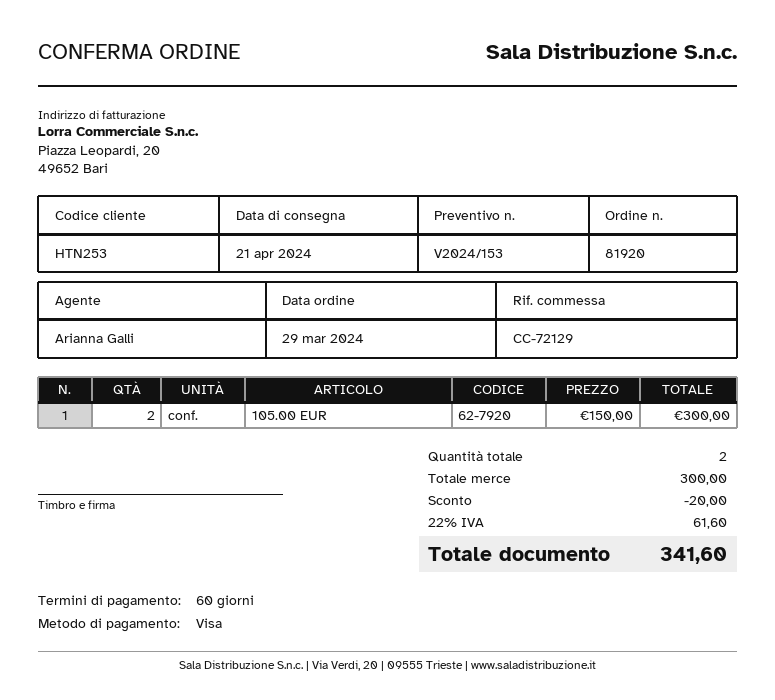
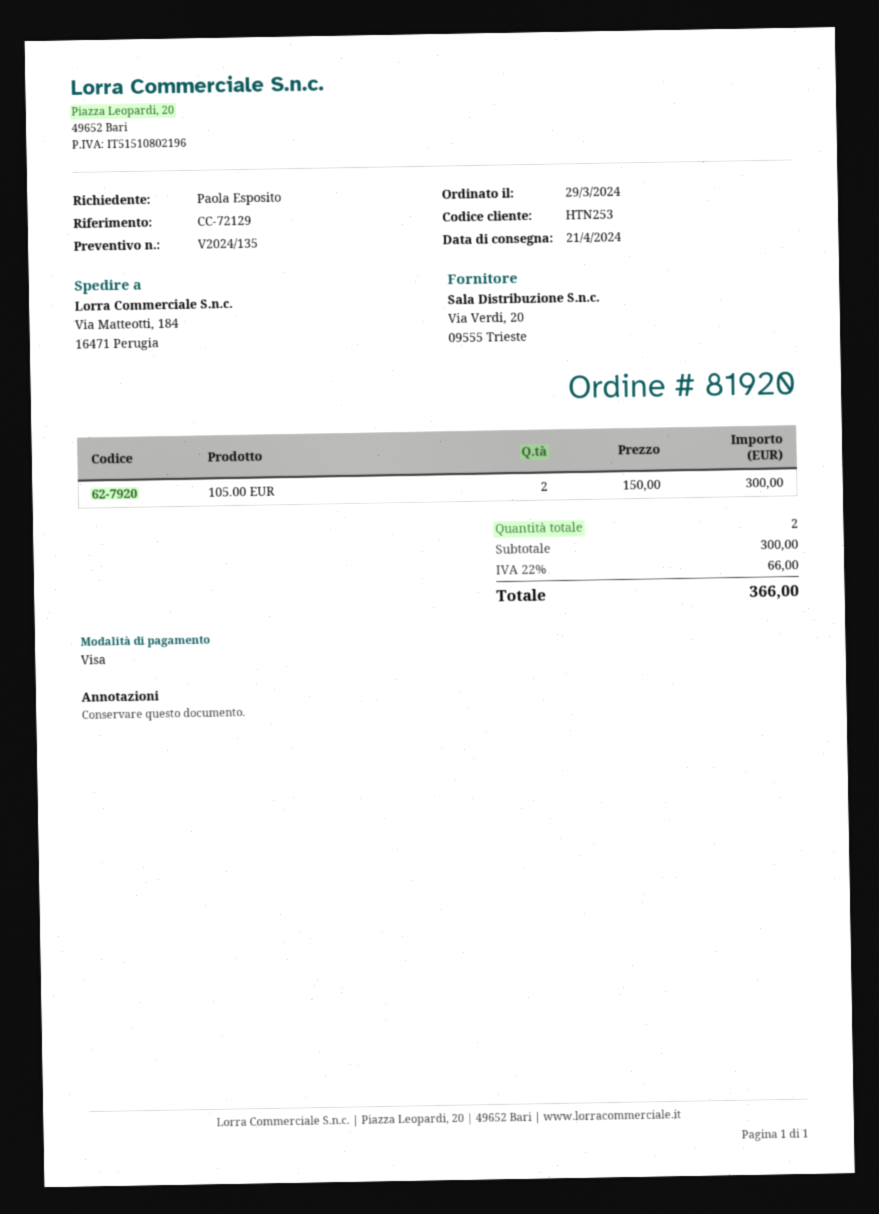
quote number: V2024/153 -> V2024/135
discount: 20.00 -> none
tax: 22% = 61.60 -> 22% = 66.00
total: 341.60 -> 366.00

